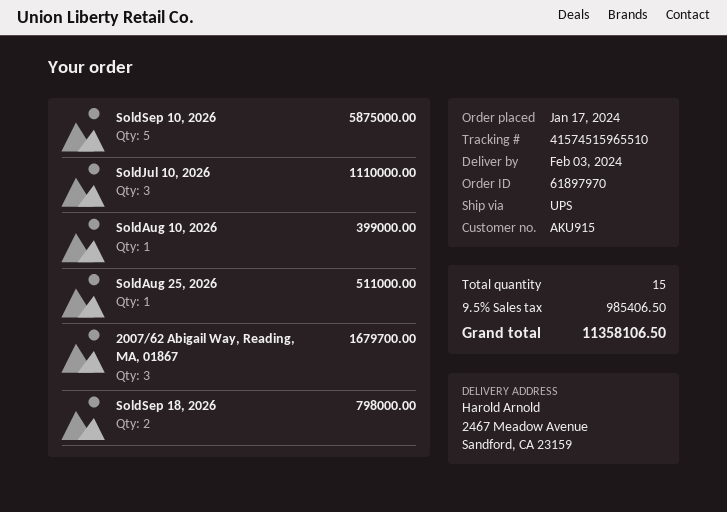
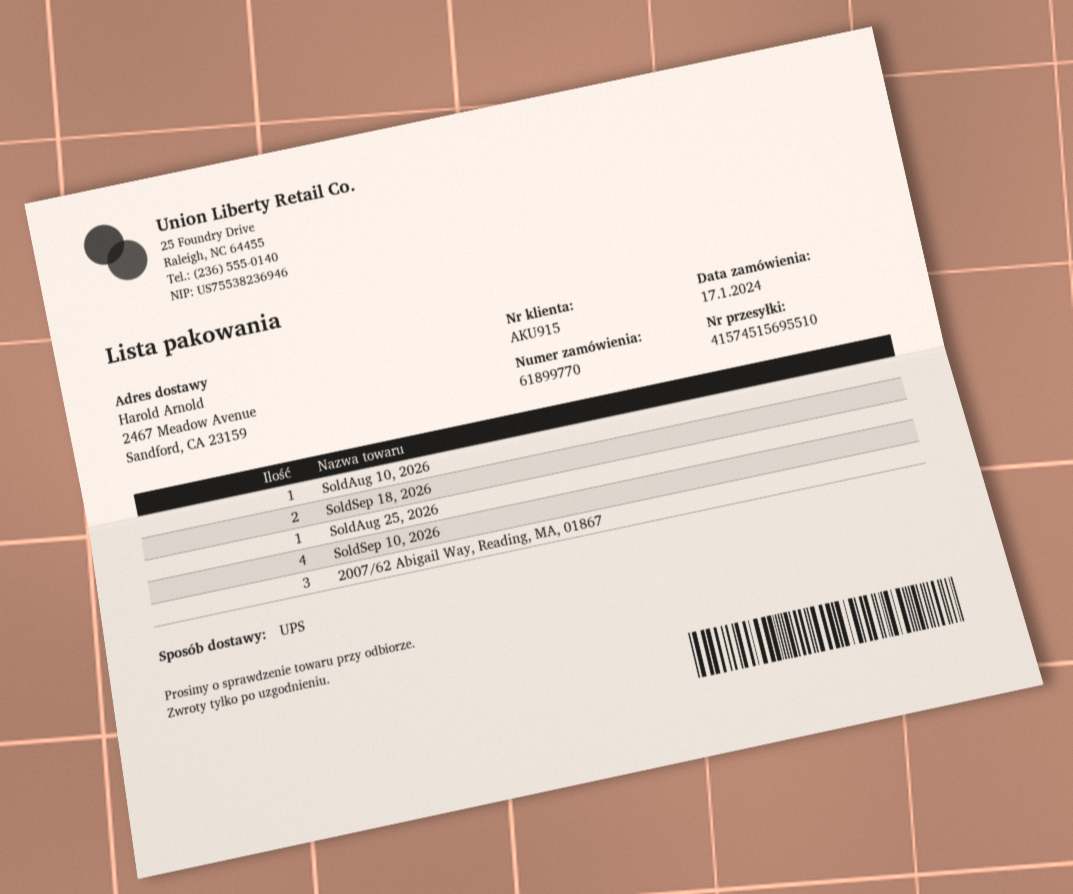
order number: 61897970 -> 61899770
tracking number: 41574515965510 -> 41574515695510
SoldSep 10, 2026: 5 -> 4
SoldJul 10, 2026: 3 -> none

